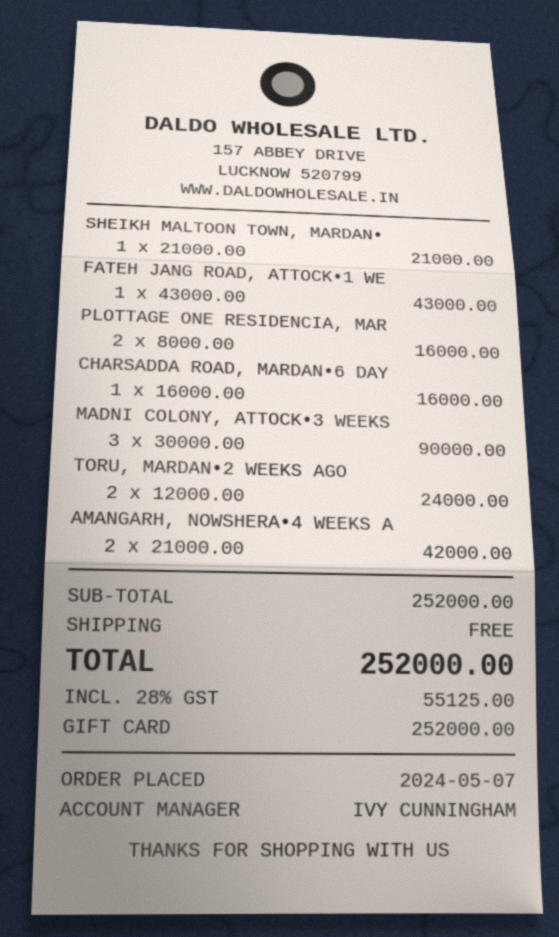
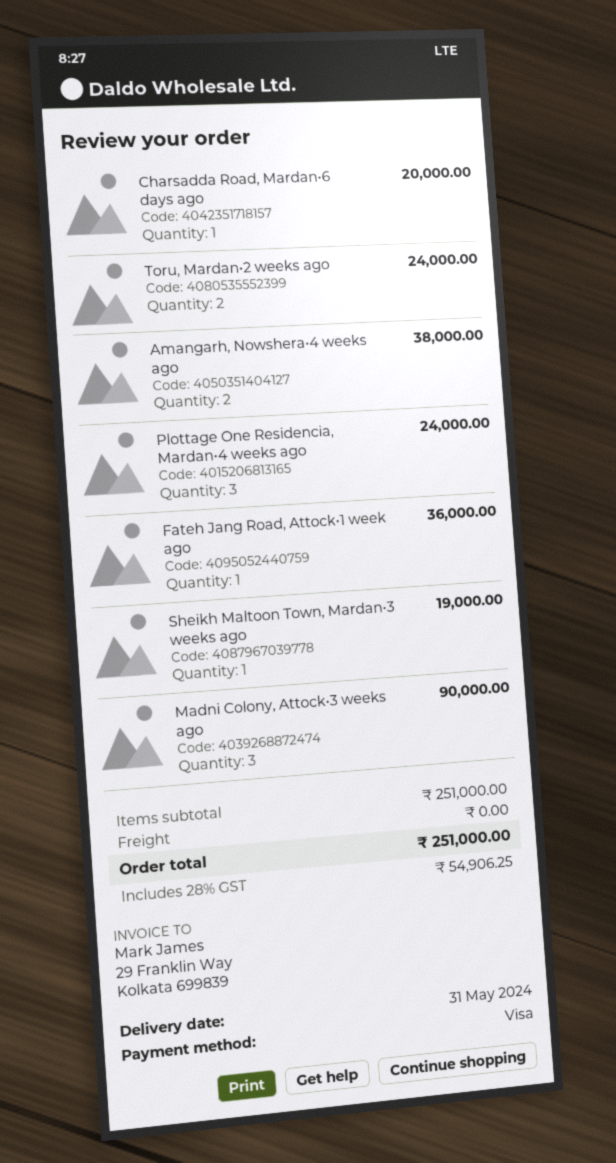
payment method: gift card -> Visa
SHEIKH MALTOON TOWN, MARDAN•: 1 for 21000.00 -> 1 for 19000.00
FATEH JANG ROAD, ATTOCK•1 WE: 1 for 43000.00 -> 1 for 36000.00
PLOTTAGE ONE RESIDENCIA, MAR: 2 for 16000.00 -> 3 for 24000.00
CHARSADDA ROAD, MARDAN•6 DAY: 1 for 16000.00 -> 1 for 20000.00
AMANGARH, NOWSHERA•4 WEEKS A: 2 for 42000.00 -> 2 for 38000.00
subtotal: 252000.00 -> 251000.00
tax: 28% = 55125.00 -> 28% = 54906.25
total: 252000.00 -> 251000.00

